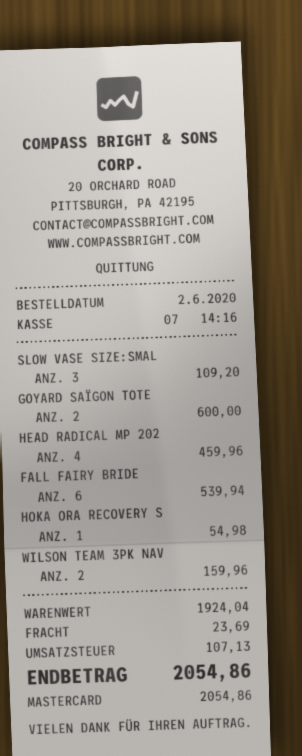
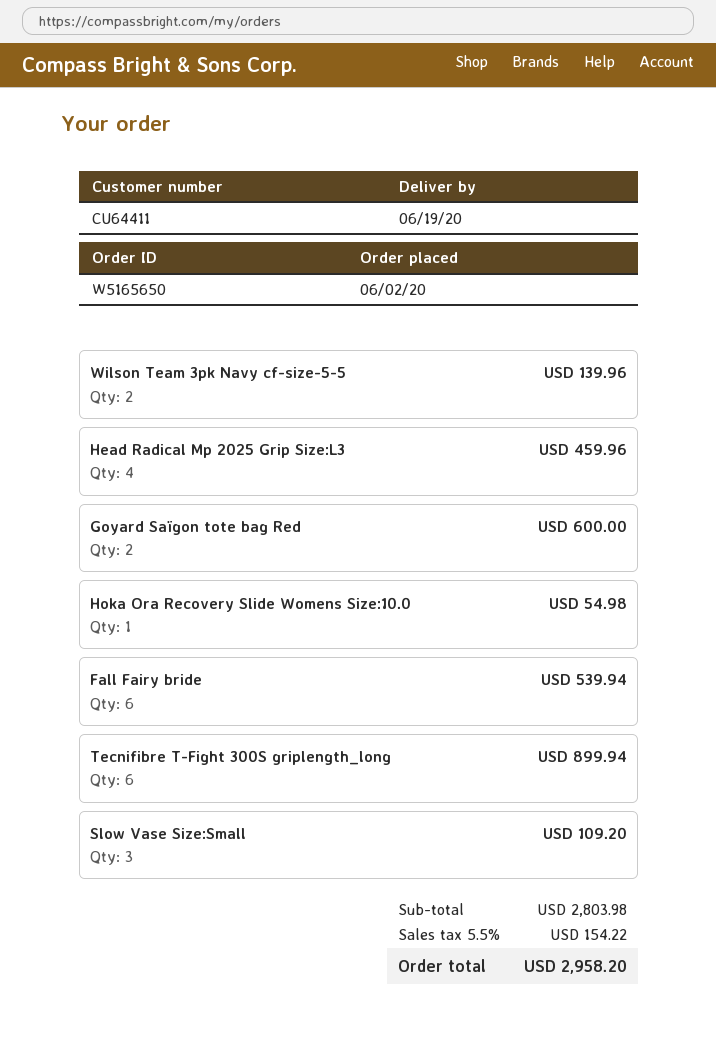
WILSON TEAM 3PK NAV: 2 for 159.96 -> 2 for 139.96
Tecnifibre T-Fight 300S griplength_long: none -> 6 for 899.94
subtotal: 1924.04 -> 2803.98
shipping: 23.69 -> none
tax: 107.13 -> 154.22
total: 2054.86 -> 2958.20

